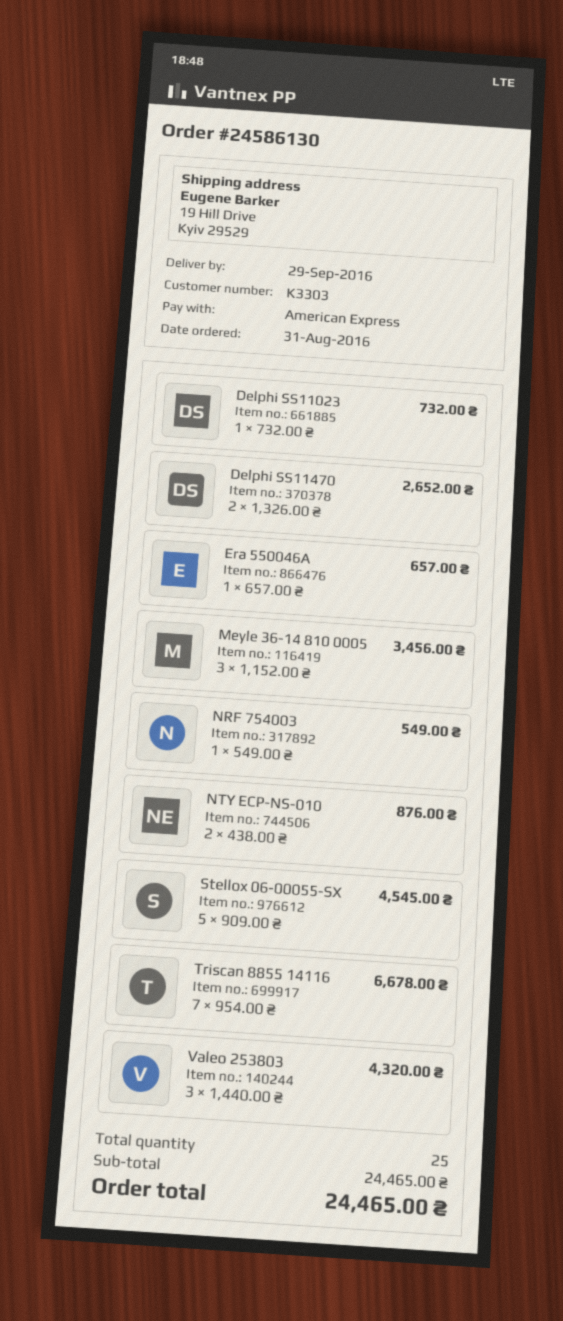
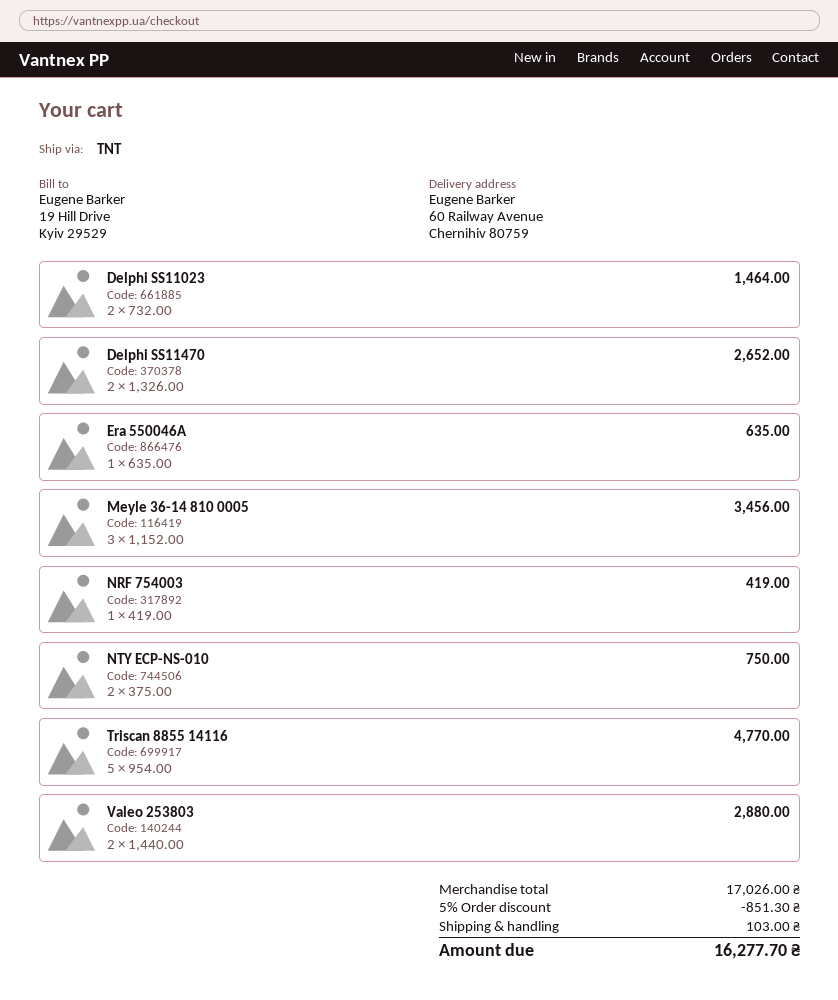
ship to: 19 Hill Drive, Kyiv 29529 -> 60 Railway Avenue, Chernihiv 80759
Delphi SS11023: 1 x 732.00 = 732.00 -> 2 x 732.00 = 1464.00
Era 550046A: 1 x 657.00 = 657.00 -> 1 x 635.00 = 635.00
NRF 754003: 1 x 549.00 = 549.00 -> 1 x 419.00 = 419.00
NTY ECP-NS-010: 2 x 438.00 = 876.00 -> 2 x 375.00 = 750.00
Stellox 06-00055-SX: 5 x 909.00 = 4545.00 -> none
Triscan 8855 14116: 7 x 954.00 = 6678.00 -> 5 x 954.00 = 4770.00
Valeo 253803: 3 x 1440.00 = 4320.00 -> 2 x 1440.00 = 2880.00
subtotal: 24465.00 -> 17026.00
discount: none -> 5% = 851.30
shipping: none -> 103.00
total: 24465.00 -> 16277.70

